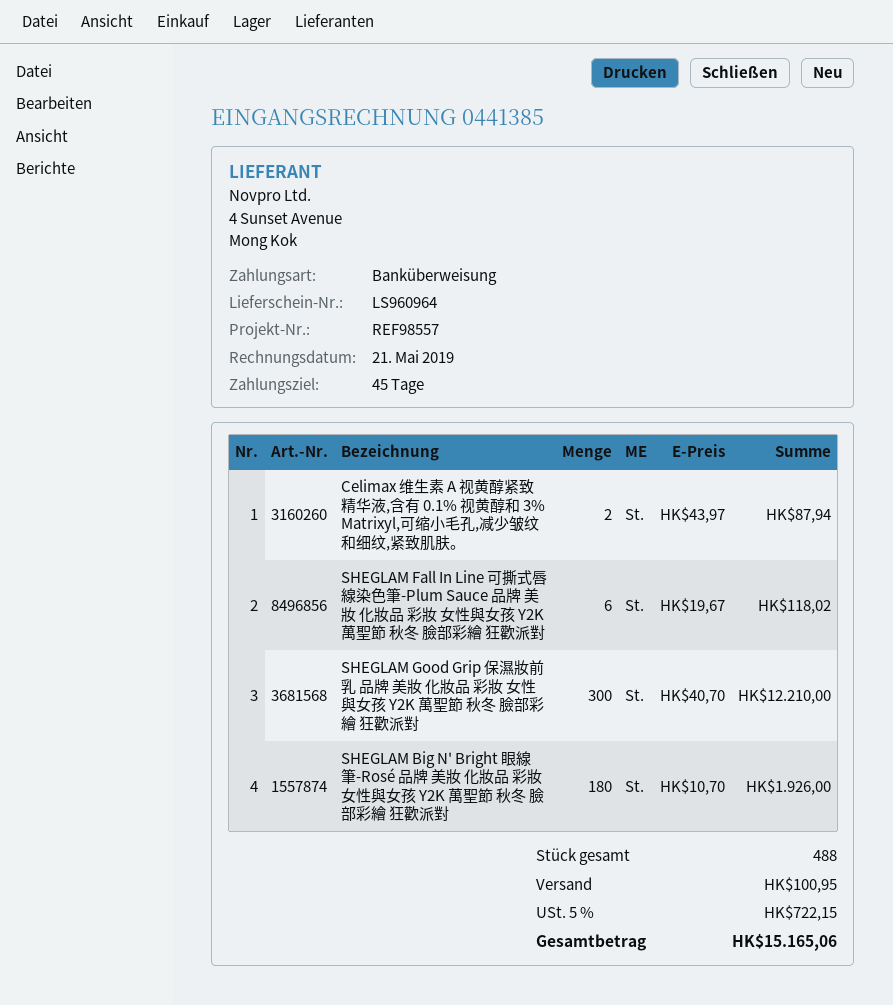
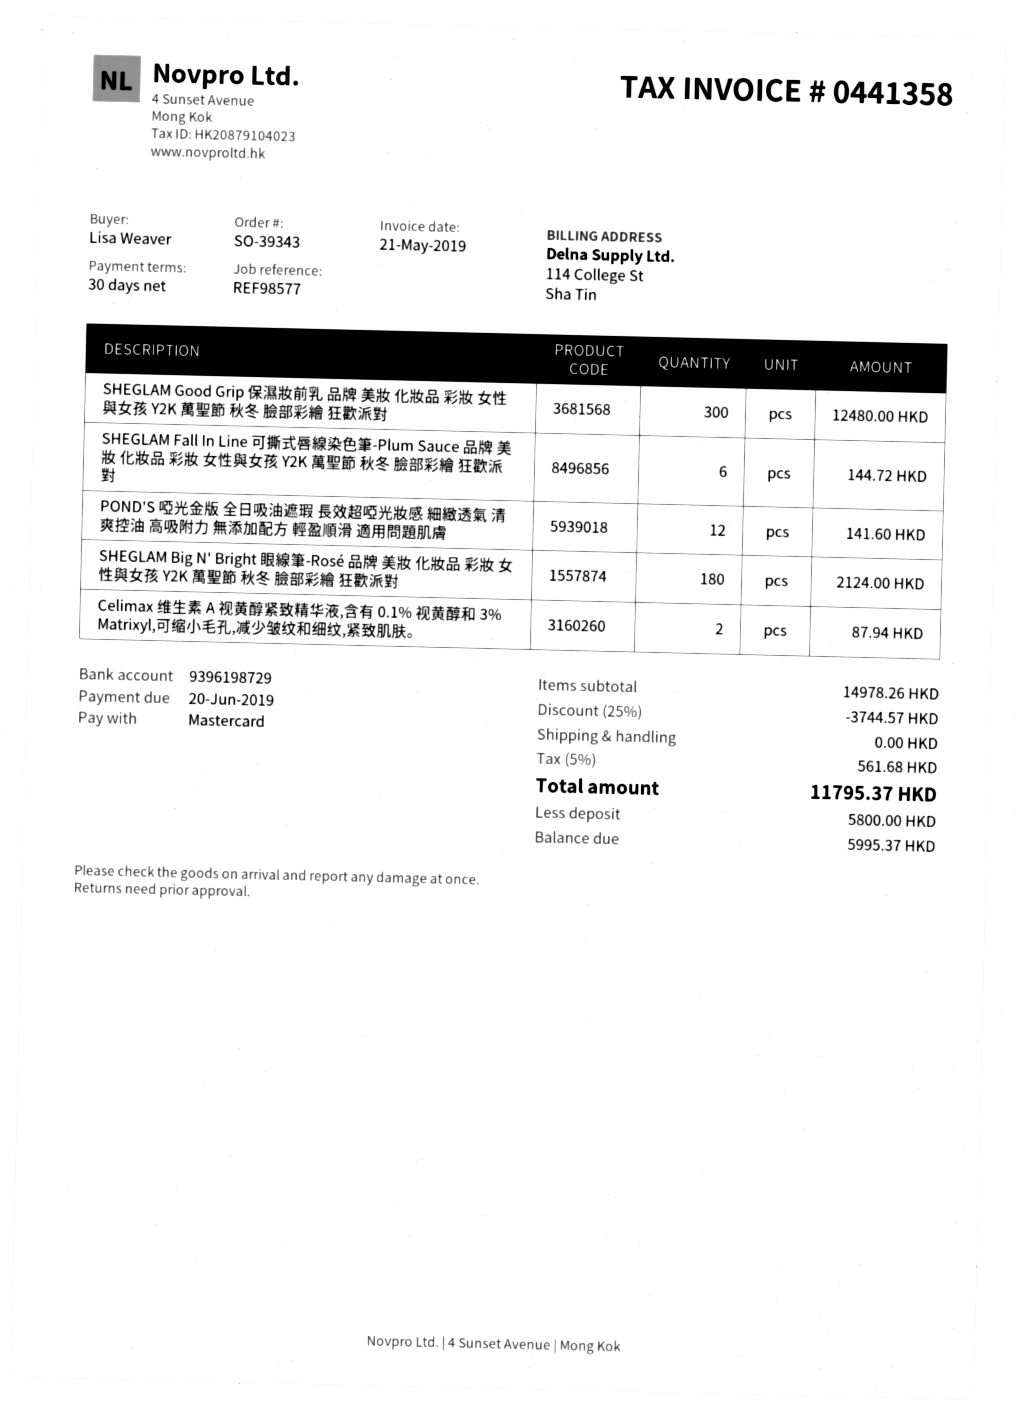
invoice number: 0441385 -> 0441358
payment terms: 45 days -> 30 days
reference: REF98557 -> REF98577
payment method: bank transfer -> Mastercard
SHEGLAM Fall In Line 可撕式唇線染色筆-Plum Sauce 品牌 美妝 化妝品 彩妝 女性與女孩 Y2K 萬聖節 秋冬 臉部彩繪 狂歡派對: 6 for 118.02 -> 6 for 144.72
SHEGLAM Good Grip 保濕妝前乳 品牌 美妝 化妝品 彩妝 女性與女孩 Y2K 萬聖節 秋冬 臉部彩繪 狂歡派對: 300 for 12210.00 -> 300 for 12480.00
SHEGLAM Big N' Bright 眼線筆-Rosé 品牌 美妝 化妝品 彩妝 女性與女孩 Y2K 萬聖節 秋冬 臉部彩繪 狂歡派對: 180 for 1926.00 -> 180 for 2124.00
POND'S 啞光金版 全日吸油遮瑕 長效超啞光妝感 細緻透氣 清爽控油 高吸附力 無添加配方 輕盈順滑 適用問題肌膚: none -> 12 for 141.60
discount: none -> 25% = 3744.57
shipping: 100.95 -> 0.00
tax: 5% = 722.15 -> 5% = 561.68
total: 15165.06 -> 11795.37

